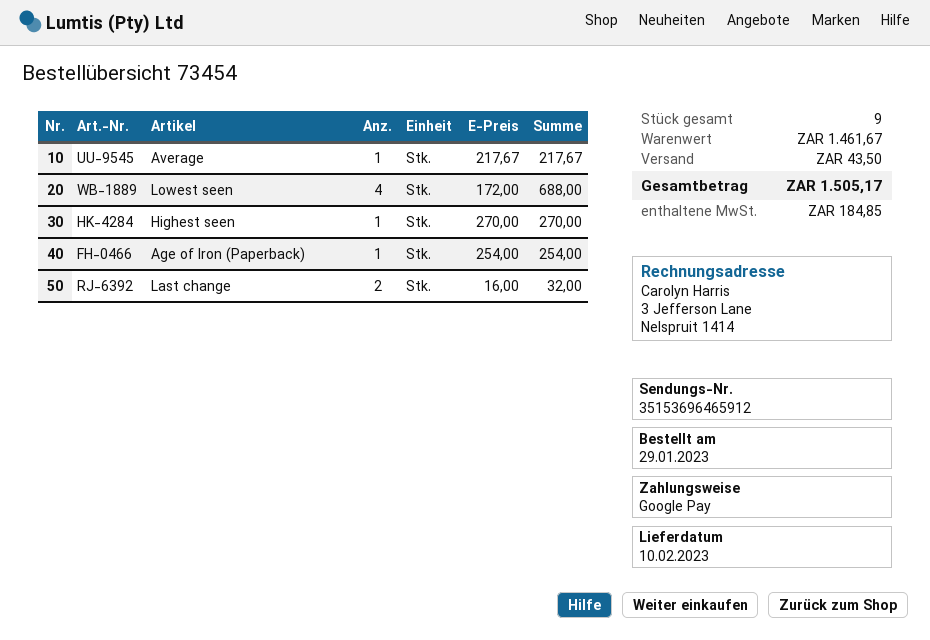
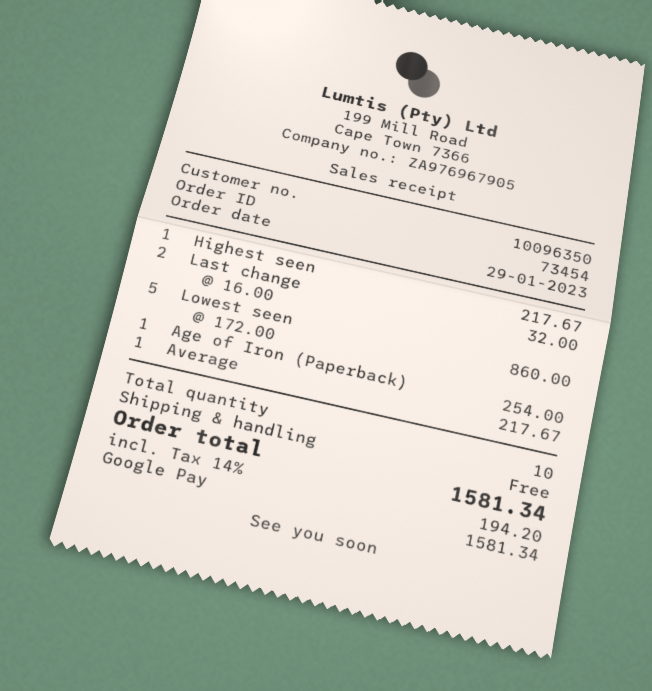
Lowest seen: 4 x 172.00 = 688.00 -> 5 x 172.00 = 860.00
Highest seen: 1 x 270.00 = 270.00 -> 1 x 217.67 = 217.67
total quantity: 9 -> 10
shipping: 43.50 -> 0.00
tax: 184.85 -> 194.20
total: 1505.17 -> 1581.34

